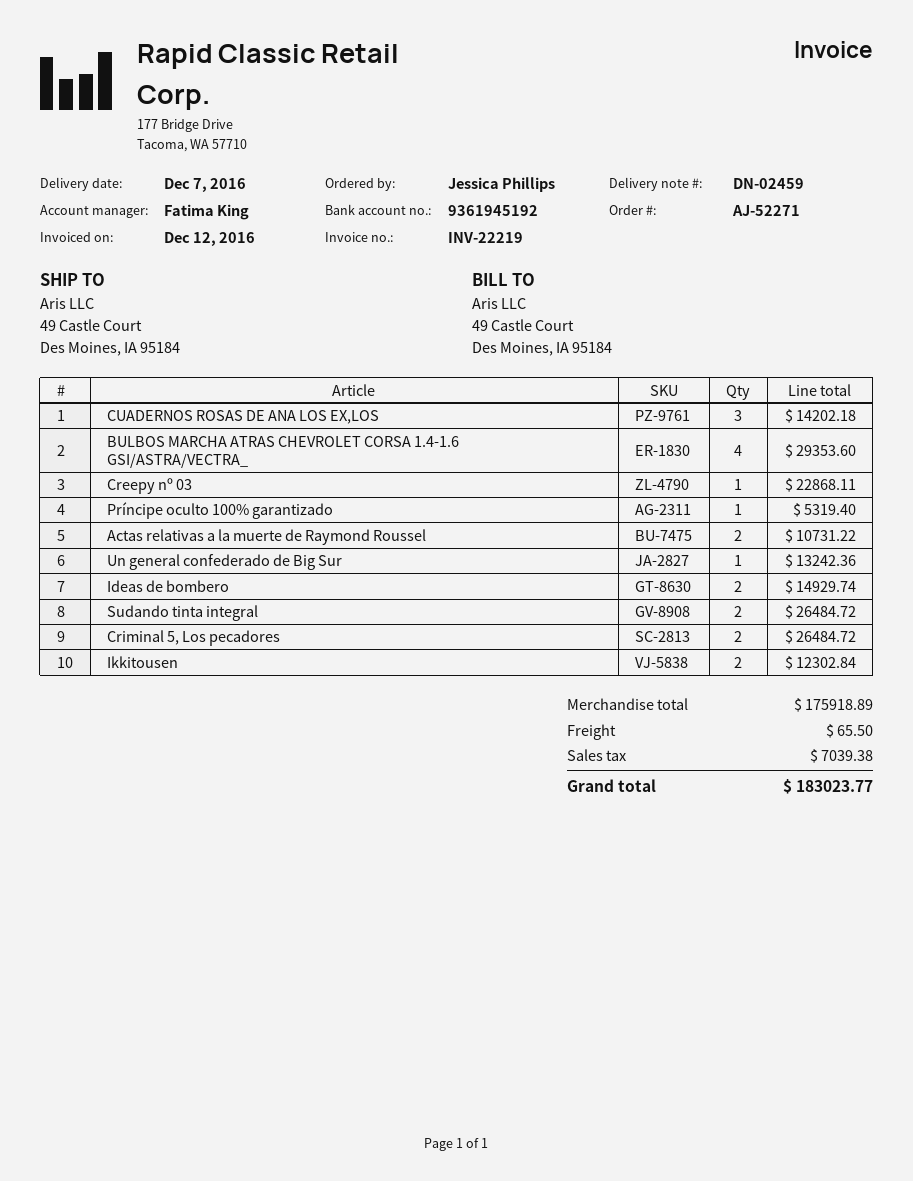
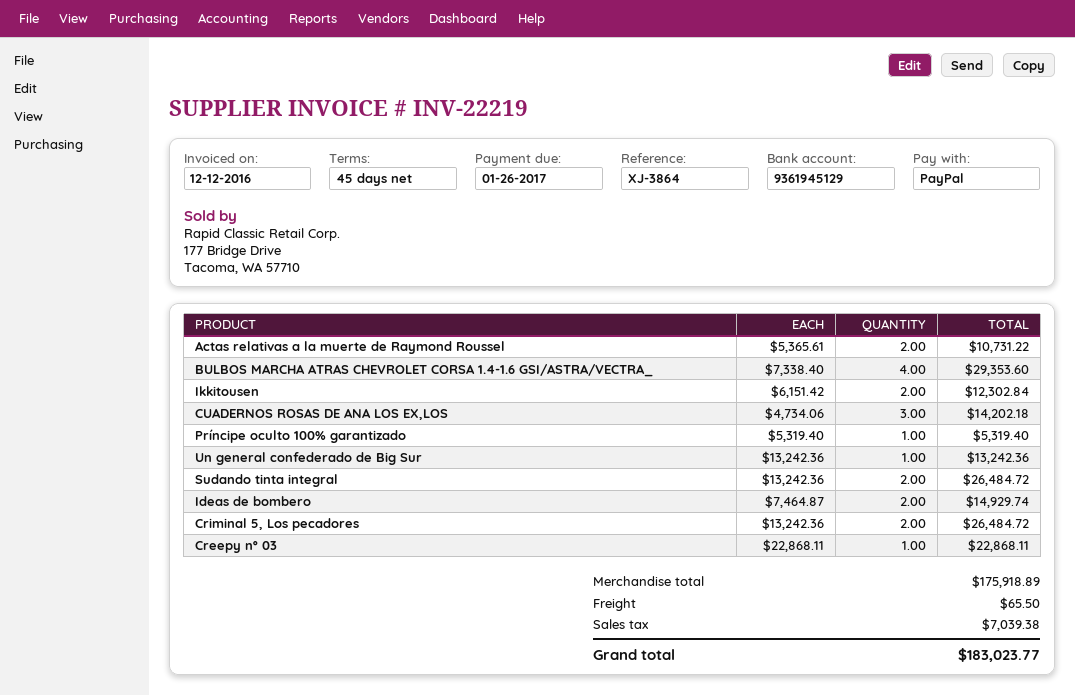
bank account: 9361945192 -> 9361945129

